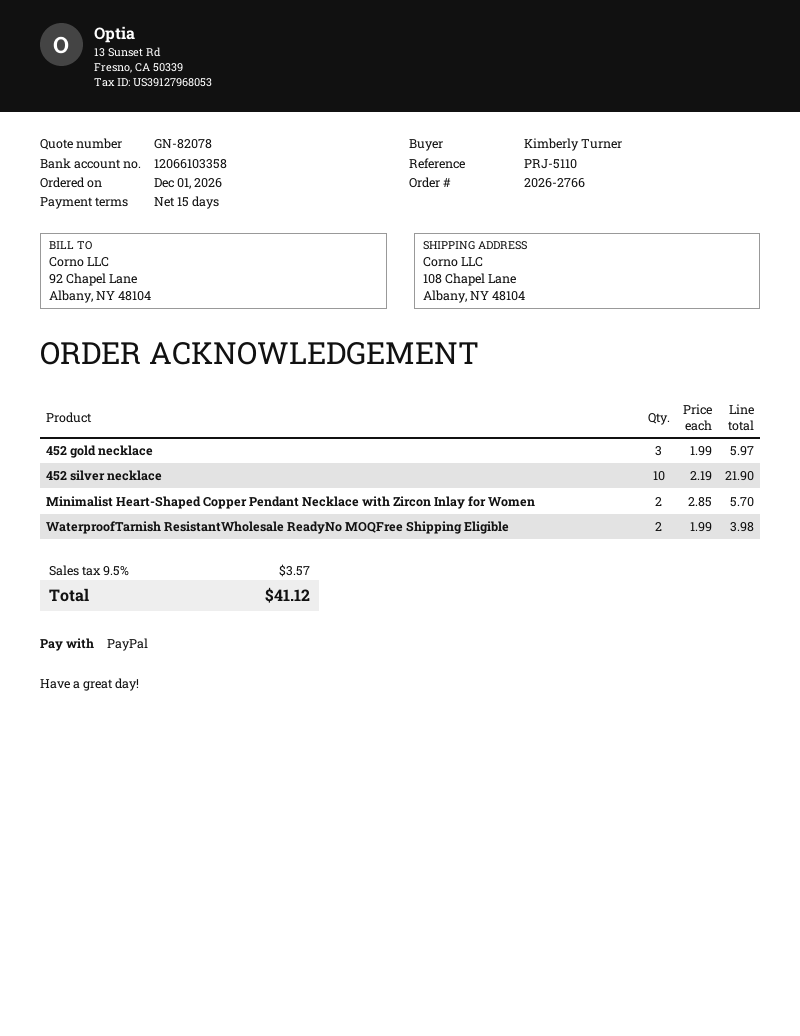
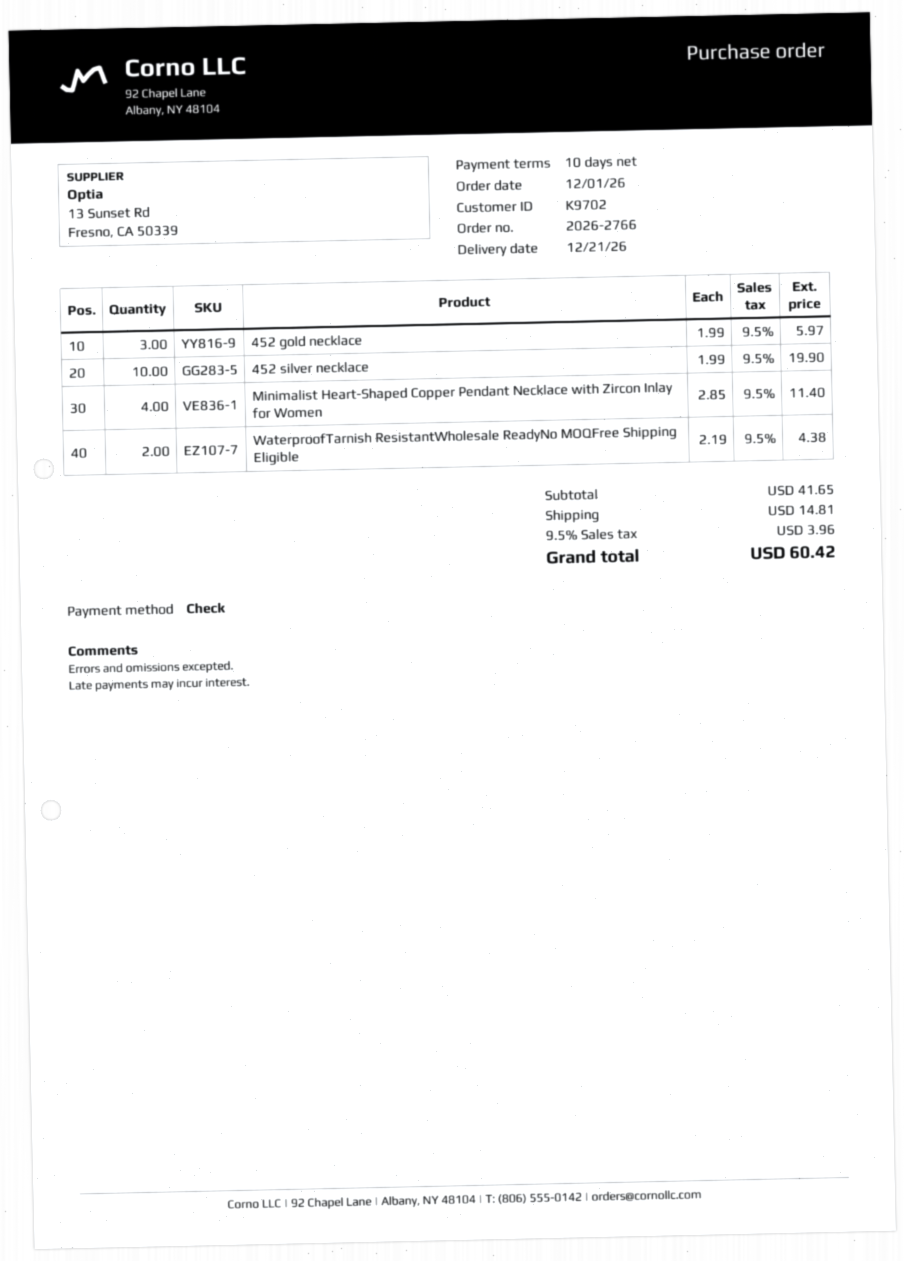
payment terms: 15 days -> 10 days
payment method: PayPal -> cheque
452 silver necklace: 10 x 2.19 = 21.90 -> 10 x 1.99 = 19.90
Minimalist Heart-Shaped Copper Pendant Necklace with Zircon Inlay for Women: 2 x 2.85 = 5.70 -> 4 x 2.85 = 11.40
WaterproofTarnish ResistantWholesale ReadyNo MOQFree Shipping Eligible: 2 x 1.99 = 3.98 -> 2 x 2.19 = 4.38
shipping: none -> 14.81
tax: 9.5% = 3.57 -> 9.5% = 3.96
total: 41.12 -> 60.42

